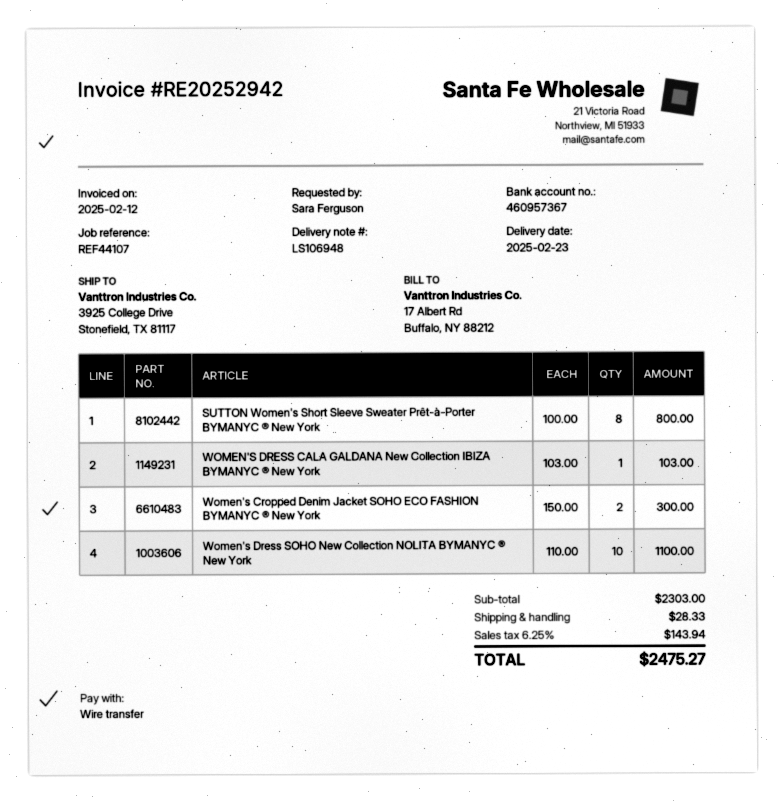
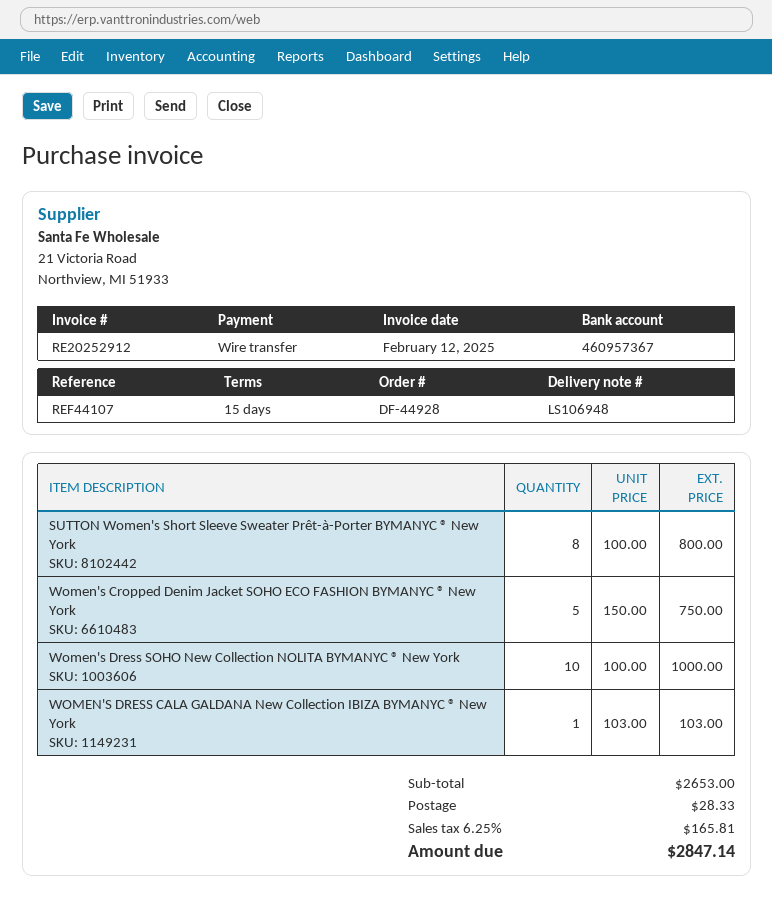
invoice number: RE20252942 -> RE20252912
Women's Cropped Denim Jacket SOHO ECO FASHION BYMANYC ® New York: 2 x 150.00 = 300.00 -> 5 x 150.00 = 750.00
Women's Dress SOHO New Collection NOLITA BYMANYC ® New York: 10 x 110.00 = 1100.00 -> 10 x 100.00 = 1000.00
subtotal: 2303.00 -> 2653.00
tax: 6.25% = 143.94 -> 6.25% = 165.81
total: 2475.27 -> 2847.14

